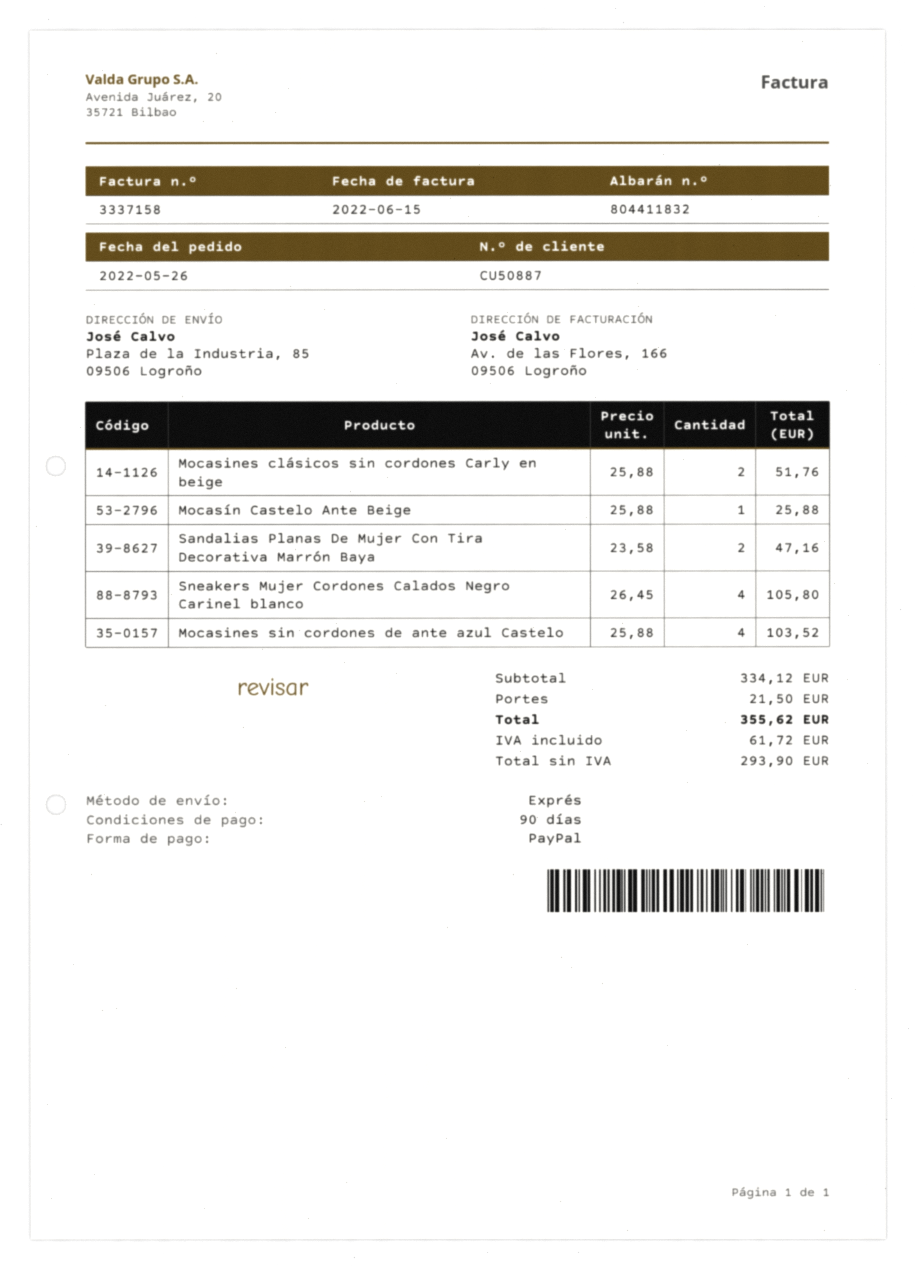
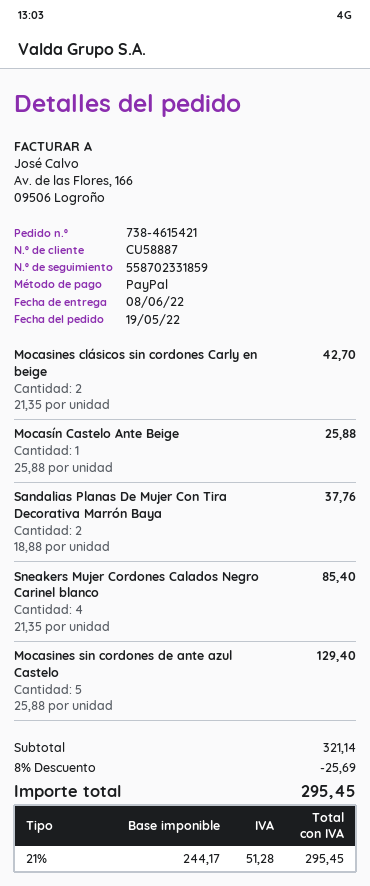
order date: 2022-05-26 -> 2022-05-19
customer number: CU50887 -> CU58887
Mocasines clásicos sin cordones Carly en beige: 2 x 25.88 = 51.76 -> 2 x 21.35 = 42.70
Sandalias Planas De Mujer Con Tira Decorativa Marrón Baya: 2 x 23.58 = 47.16 -> 2 x 18.88 = 37.76
Sneakers Mujer Cordones Calados Negro Carinel blanco: 4 x 26.45 = 105.80 -> 4 x 21.35 = 85.40
Mocasines sin cordones de ante azul Castelo: 4 x 25.88 = 103.52 -> 5 x 25.88 = 129.40
subtotal: 334.12 -> 321.14
discount: none -> 8% = 25.69
shipping: 21.50 -> none
net: 293.90 -> 244.17
tax: 61.72 -> 51.28
total: 355.62 -> 295.45

